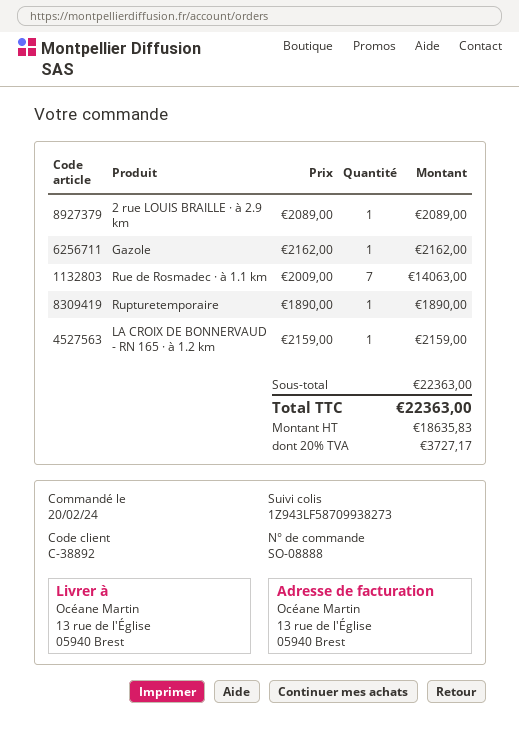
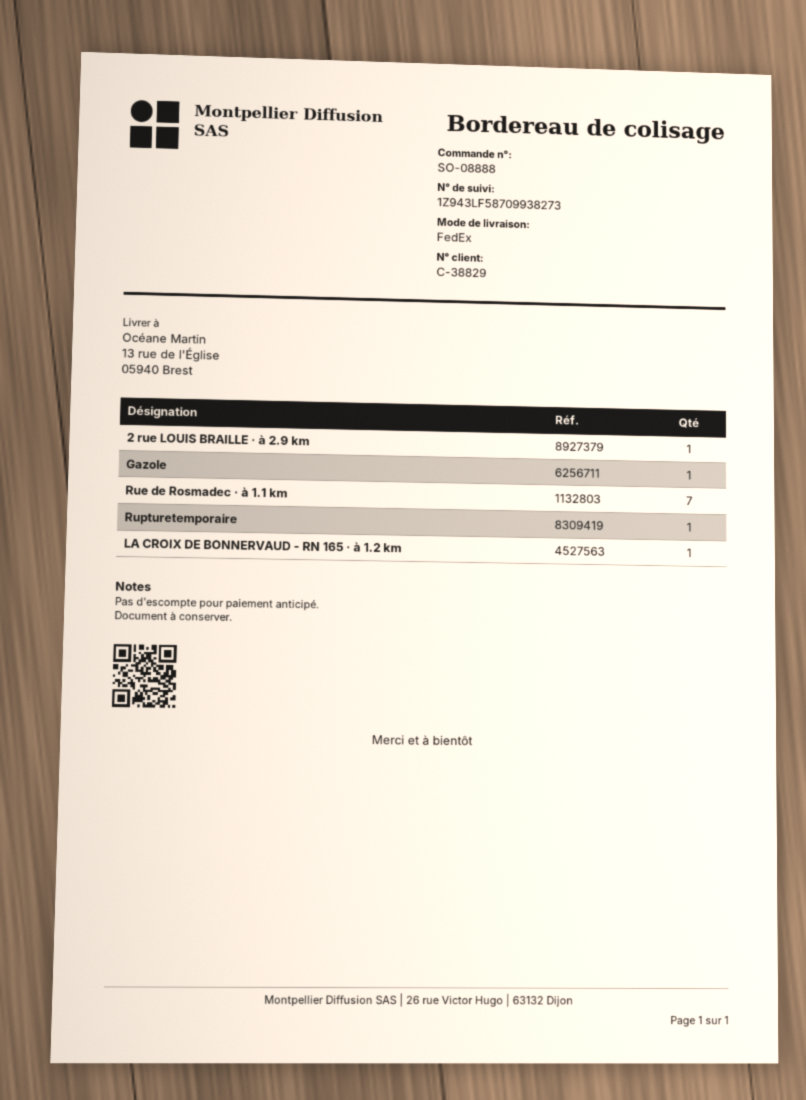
customer number: C-38892 -> C-38829

